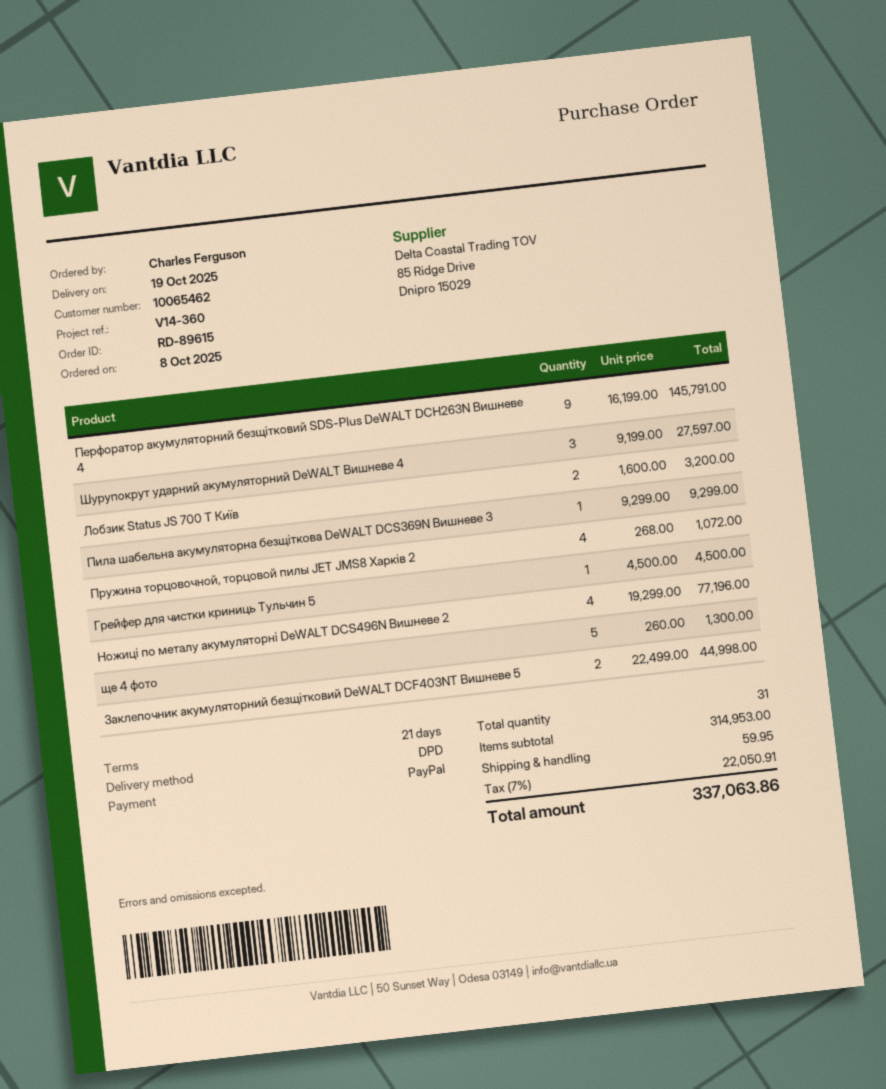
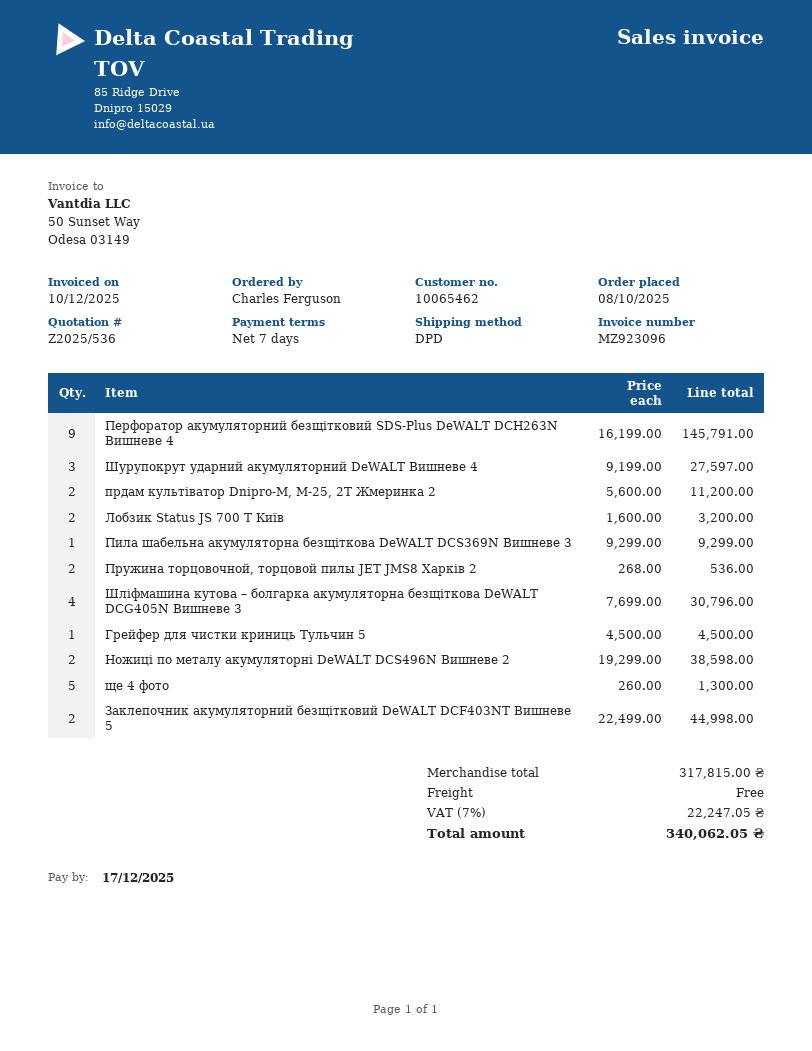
payment terms: 21 days -> 7 days
Пружина торцовочной, торцовой пилы JET JMS8 Харків 2: 4 x 268.00 = 1072.00 -> 2 x 268.00 = 536.00
Ножиці по металу акумуляторні DeWALT DCS496N Вишневе 2: 4 x 19299.00 = 77196.00 -> 2 x 19299.00 = 38598.00
прдам культіватор Dnipro-M, M-25, 2T Жмеринка 2: none -> 2 x 5600.00 = 11200.00
Шліфмашина кутова – болгарка акумуляторна безщіткова DeWALT DCG405N Вишневе 3: none -> 4 x 7699.00 = 30796.00
subtotal: 314953.00 -> 317815.00
shipping: 59.95 -> 0.00
tax: 7% = 22050.91 -> 7% = 22247.05
total: 337063.86 -> 340062.05

